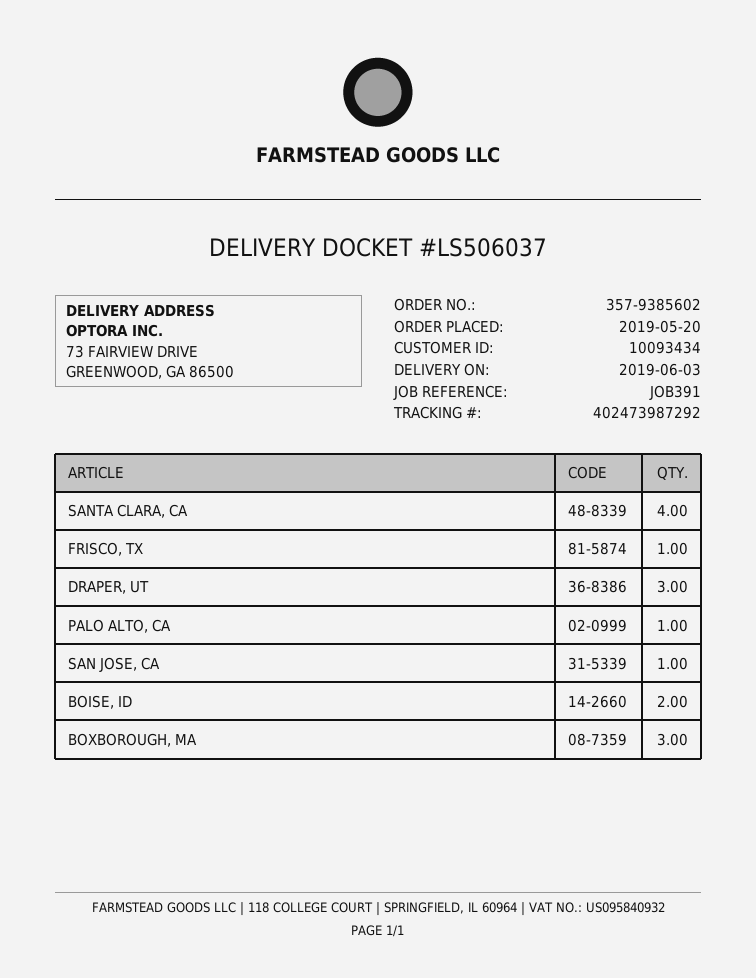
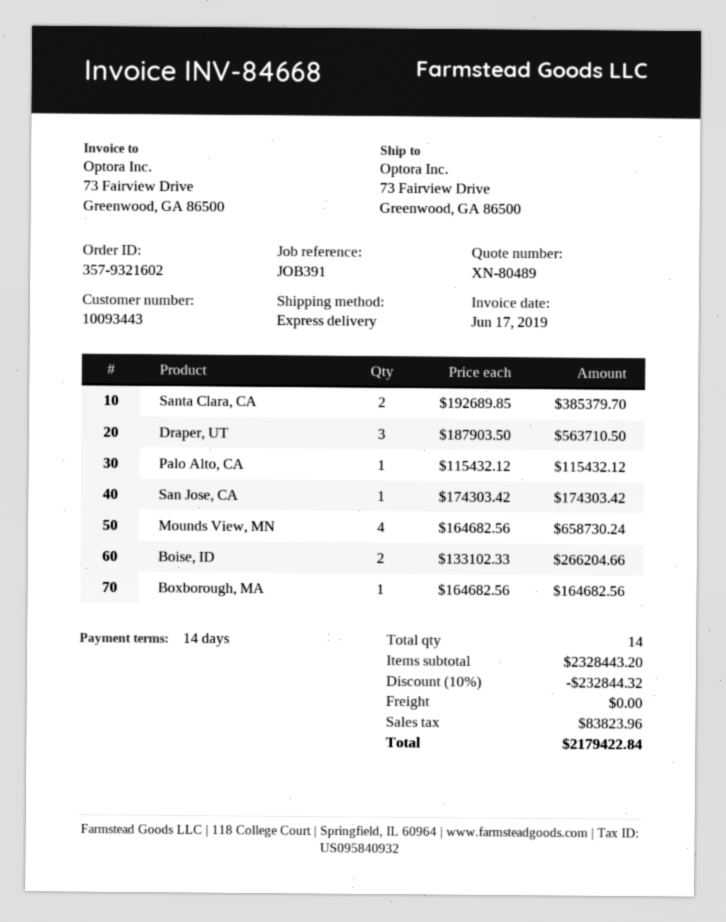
order number: 357-9385602 -> 357-9321602
customer number: 10093434 -> 10093443
SANTA CLARA, CA: 4 -> 2
FRISCO, TX: 1 -> none
BOXBOROUGH, MA: 3 -> 1
Mounds View, MN: none -> 4

